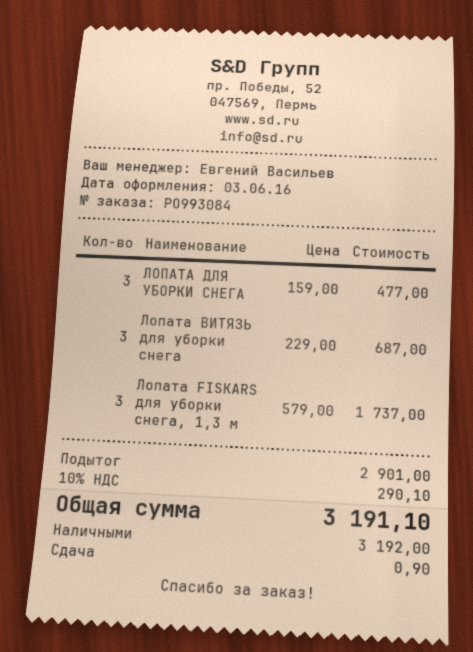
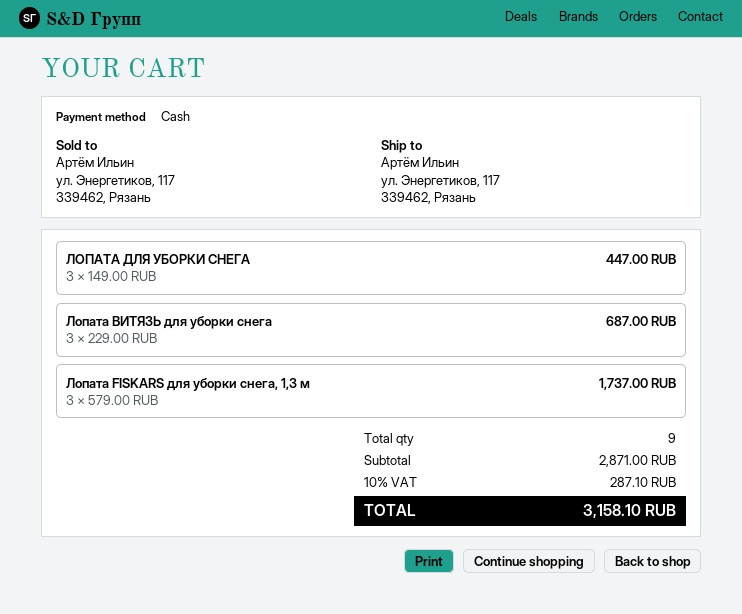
ЛОПАТА ДЛЯ УБОРКИ СНЕГА: 3 x 159.00 = 477.00 -> 3 x 149.00 = 447.00
subtotal: 2901.00 -> 2871.00
tax: 10% = 290.10 -> 10% = 287.10
total: 3191.10 -> 3158.10

